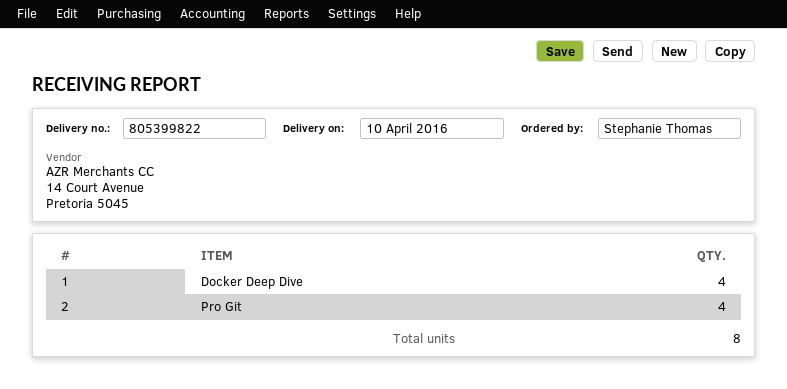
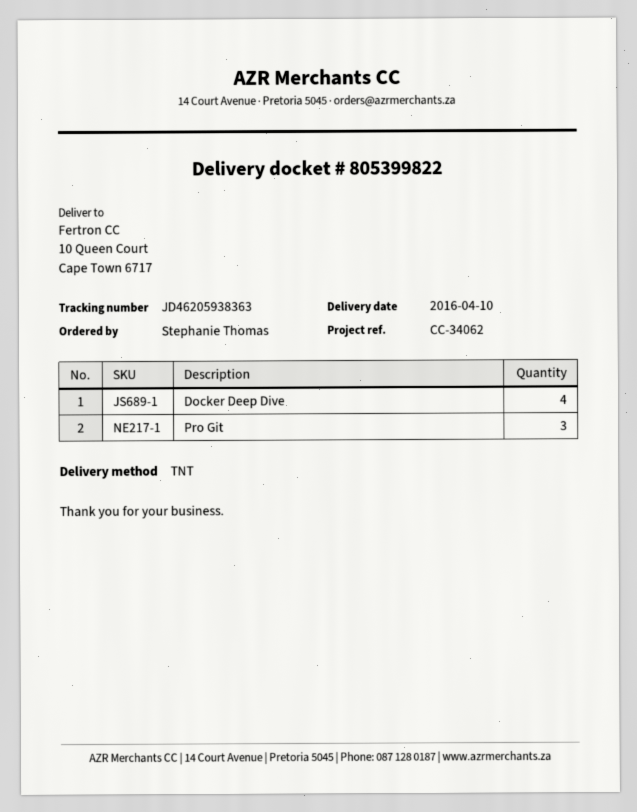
Pro Git: 4 -> 3

